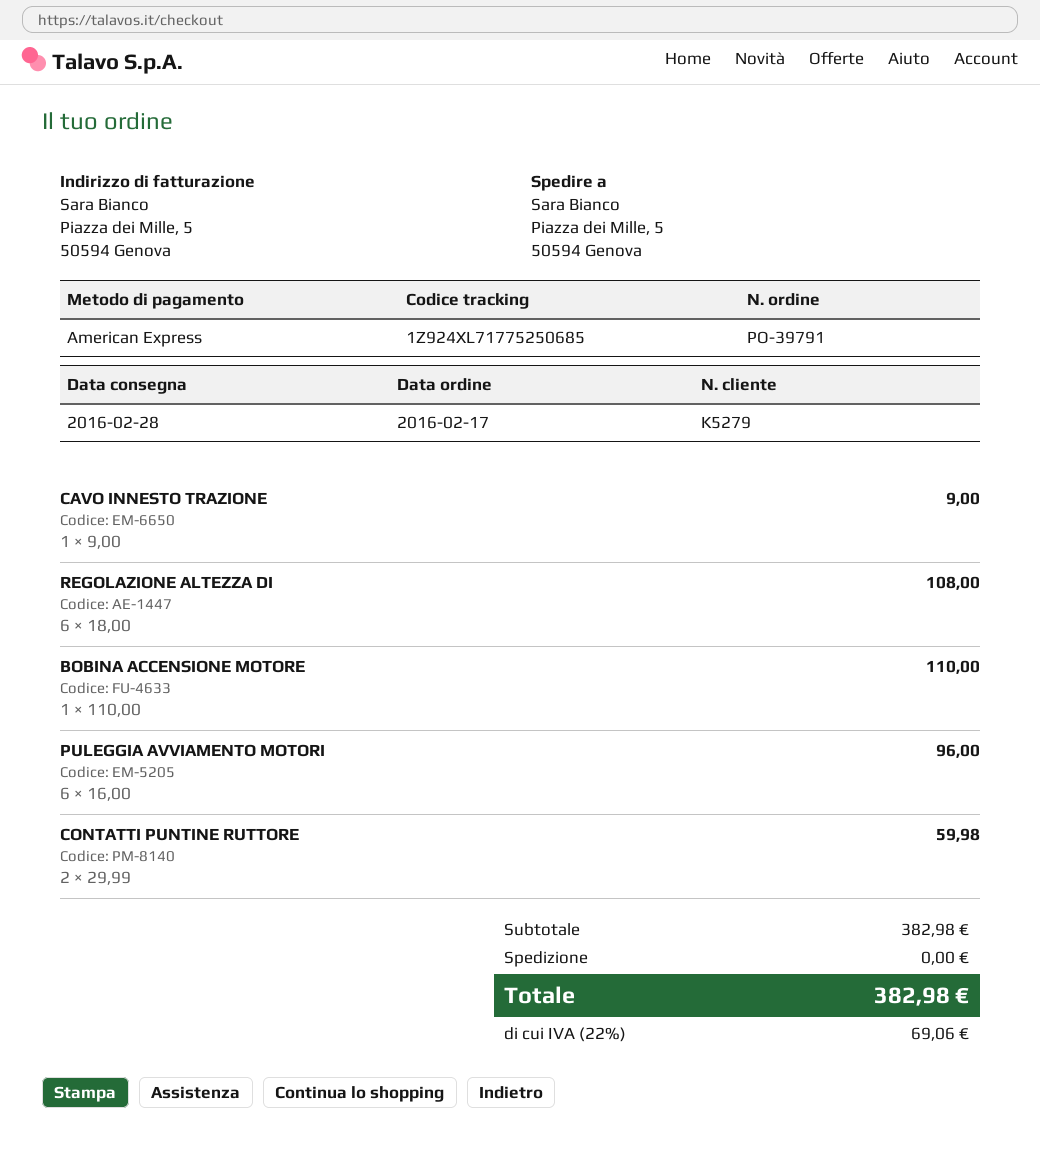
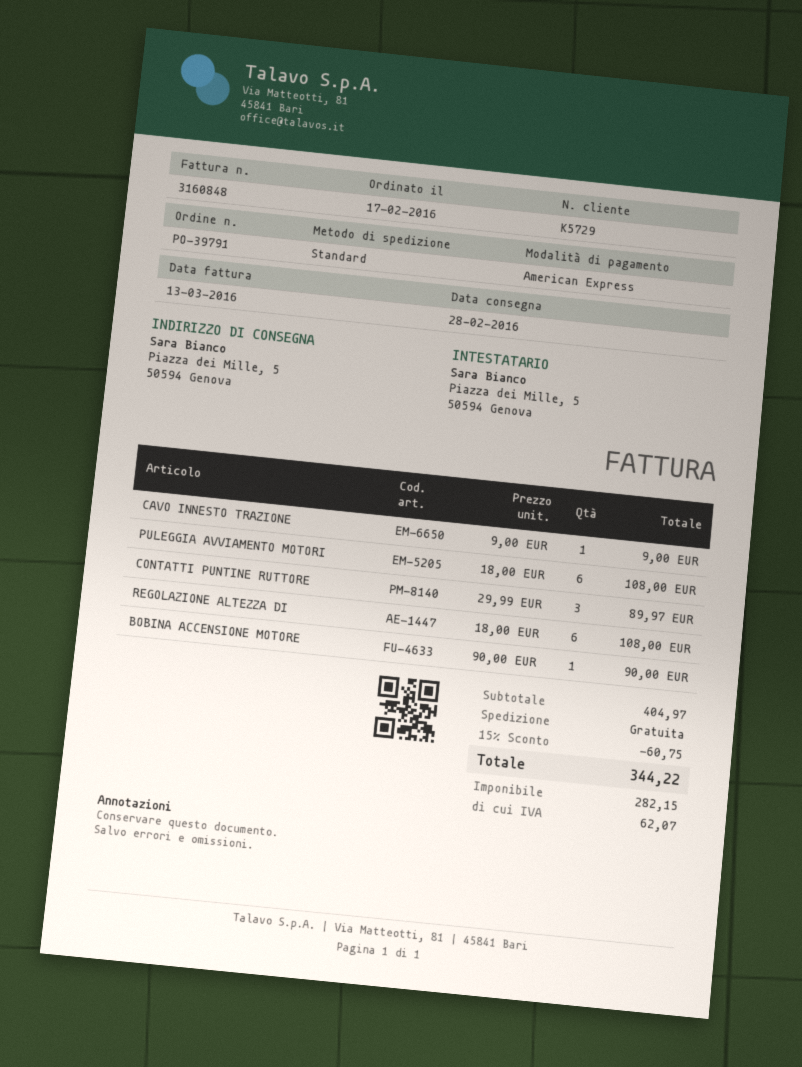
customer number: K5279 -> K5729
BOBINA ACCENSIONE MOTORE: 1 x 110.00 = 110.00 -> 1 x 90.00 = 90.00
PULEGGIA AVVIAMENTO MOTORI: 6 x 16.00 = 96.00 -> 6 x 18.00 = 108.00
CONTATTI PUNTINE RUTTORE: 2 x 29.99 = 59.98 -> 3 x 29.99 = 89.97
subtotal: 382.98 -> 404.97
discount: none -> 15% = 60.75
tax: 69.06 -> 62.07
total: 382.98 -> 344.22

